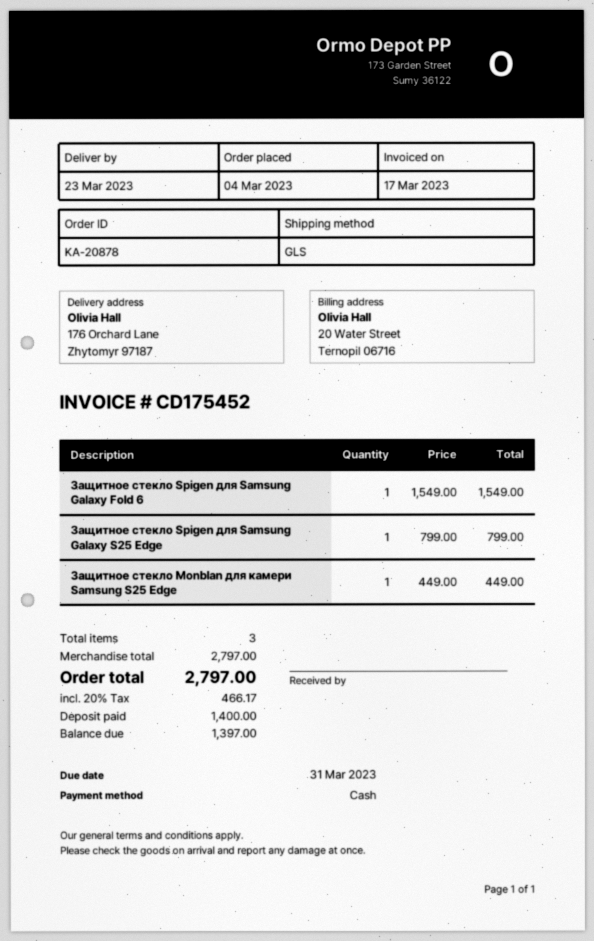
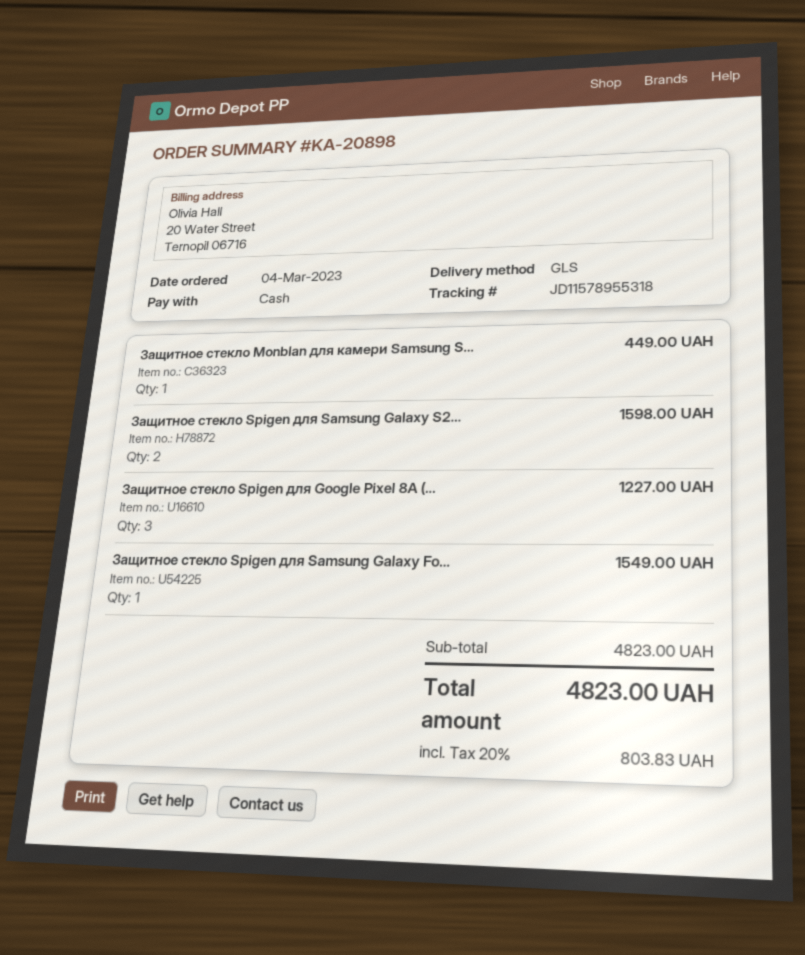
order number: KA-20878 -> KA-20898
Защитное стекло Spigen для Samsung Galaxy S25 Edge: 1 for 799.00 -> 2 for 1598.00
Защитное стекло Spigen для Google Pixel 8А (...: none -> 3 for 1227.00
subtotal: 2797.00 -> 4823.00
tax: 20% = 466.17 -> 20% = 803.83
total: 2797.00 -> 4823.00

